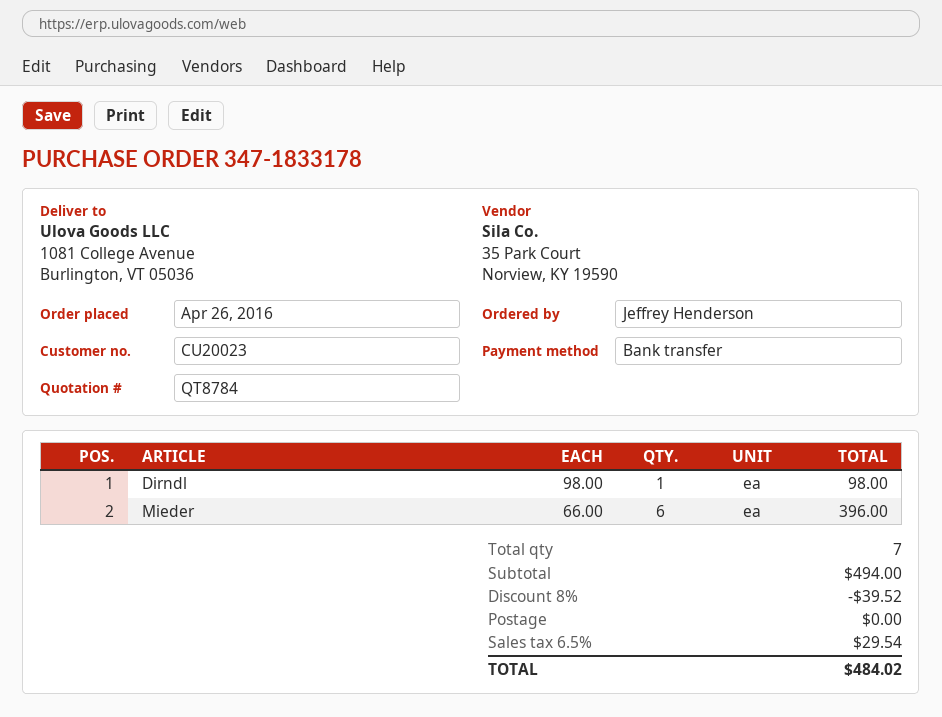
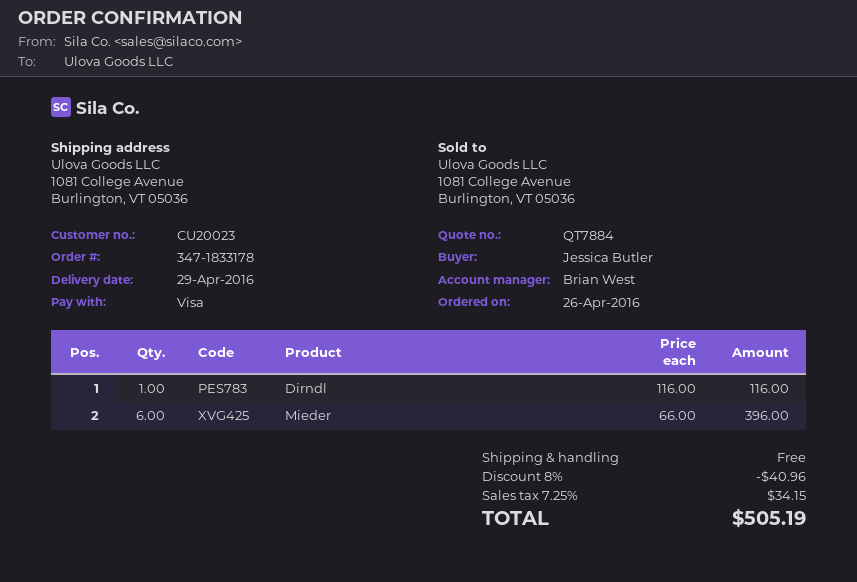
quote number: QT8784 -> QT7884
ordered by: Jeffrey Henderson -> Jessica Butler
payment method: bank transfer -> Visa
Dirndl: 1 x 98.00 = 98.00 -> 1 x 116.00 = 116.00
discount: 8% = 39.52 -> 8% = 40.96
tax: 6.5% = 29.54 -> 7.25% = 34.15
total: 484.02 -> 505.19

